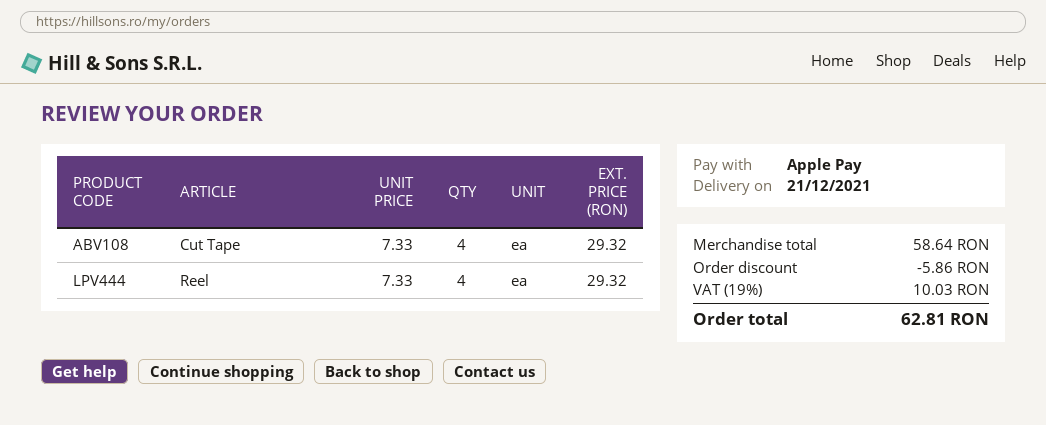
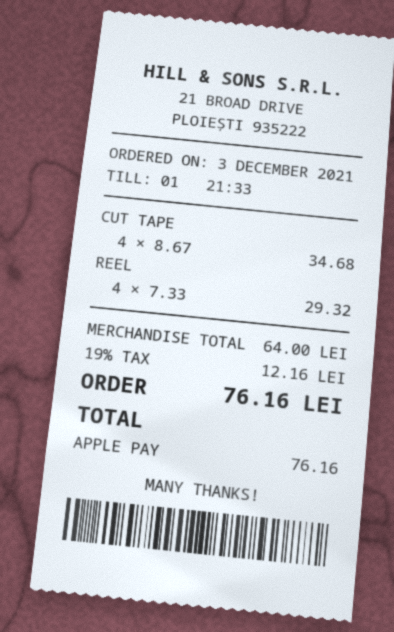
Cut Tape: 4 x 7.33 = 29.32 -> 4 x 8.67 = 34.68
subtotal: 58.64 -> 64.00
discount: 5.86 -> none
tax: 19% = 10.03 -> 19% = 12.16
total: 62.81 -> 76.16

